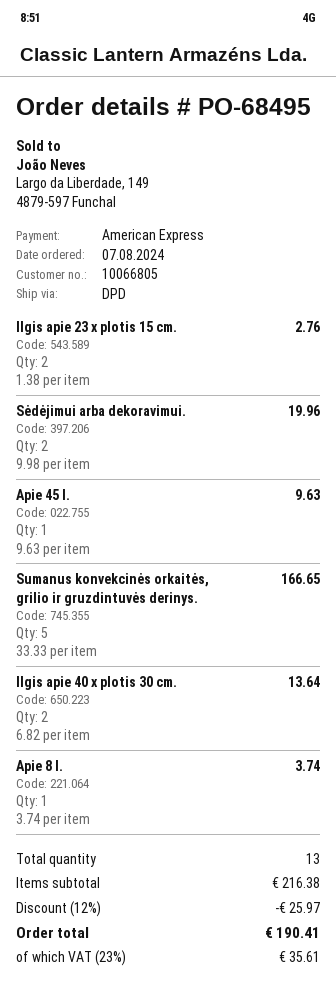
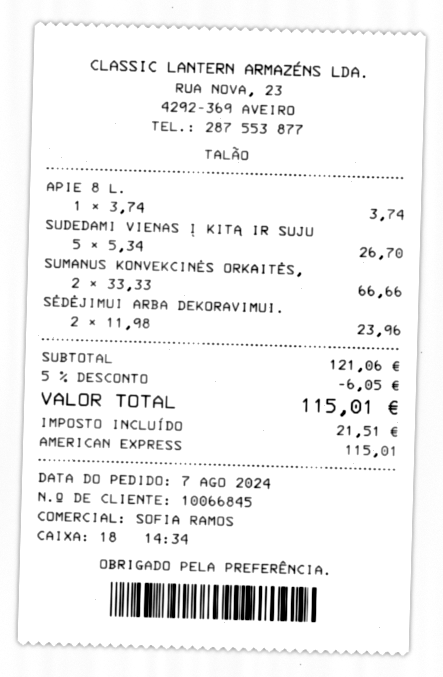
customer number: 10066805 -> 10066845
Ilgis apie 23 x plotis 15 cm.: 2 x 1.38 = 2.76 -> none
Sėdėjimui arba dekoravimui.: 2 x 9.98 = 19.96 -> 2 x 11.98 = 23.96
Apie 45 l.: 1 x 9.63 = 9.63 -> none
Sumanus konvekcinės orkaitės, grilio ir gruzdintuvės derinys.: 5 x 33.33 = 166.65 -> 2 x 33.33 = 66.66
Ilgis apie 40 x plotis 30 cm.: 2 x 6.82 = 13.64 -> none
SUDEDAMI VIENAS Į KITĄ IR SUJU: none -> 5 x 5.34 = 26.70
subtotal: 216.38 -> 121.06
discount: 12% = 25.97 -> 5% = 6.05
tax: 35.61 -> 21.51
total: 190.41 -> 115.01

